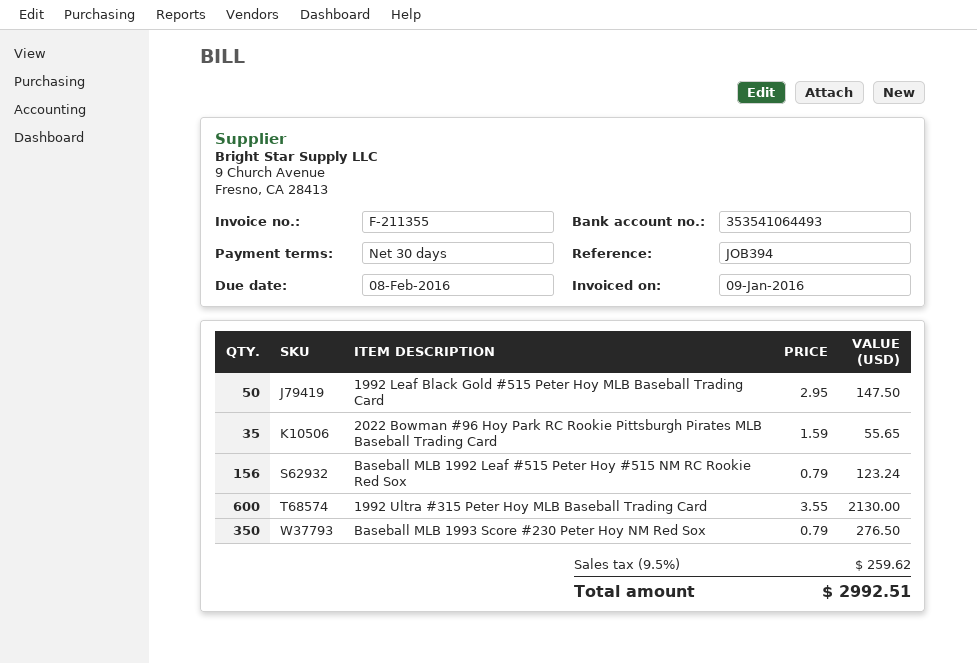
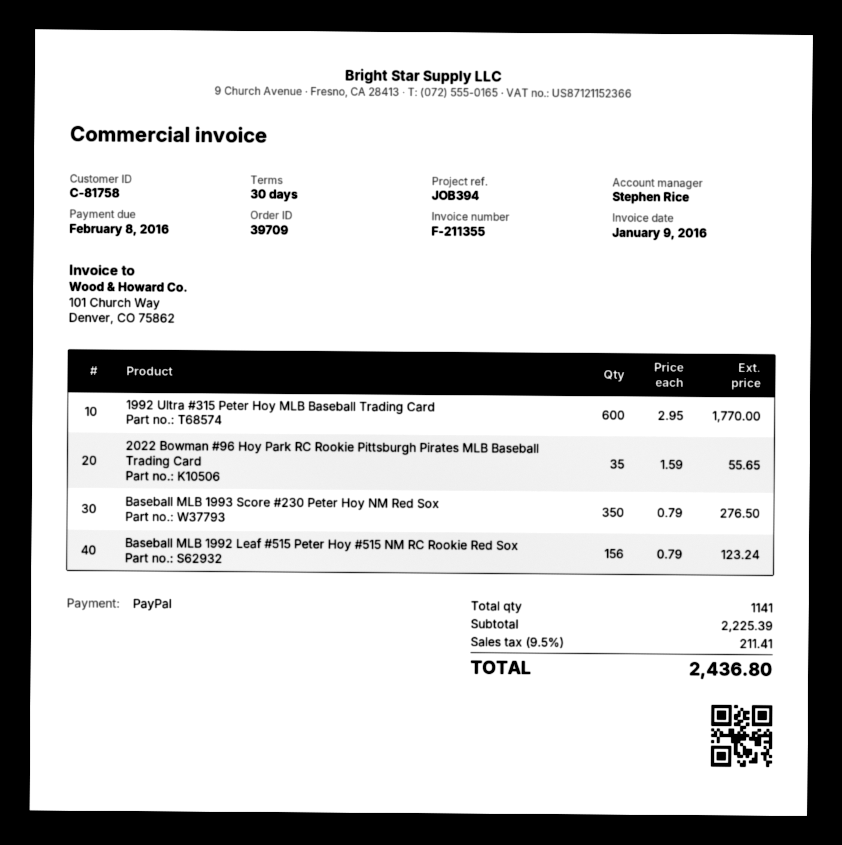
1992 Leaf Black Gold #515 Peter Hoy MLB Baseball Trading Card: 50 x 2.95 = 147.50 -> none
1992 Ultra #315 Peter Hoy MLB Baseball Trading Card: 600 x 3.55 = 2130.00 -> 600 x 2.95 = 1770.00
tax: 9.5% = 259.62 -> 9.5% = 211.41
total: 2992.51 -> 2436.80

